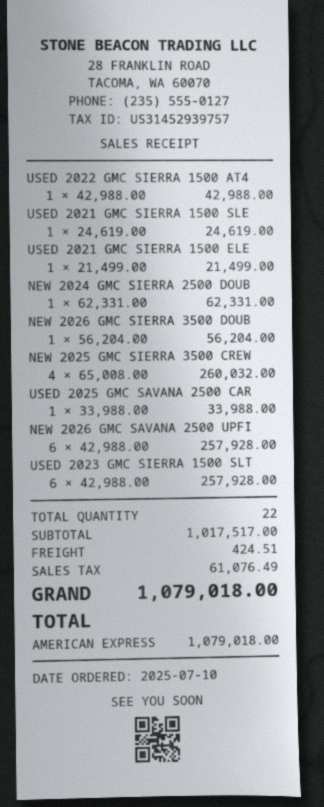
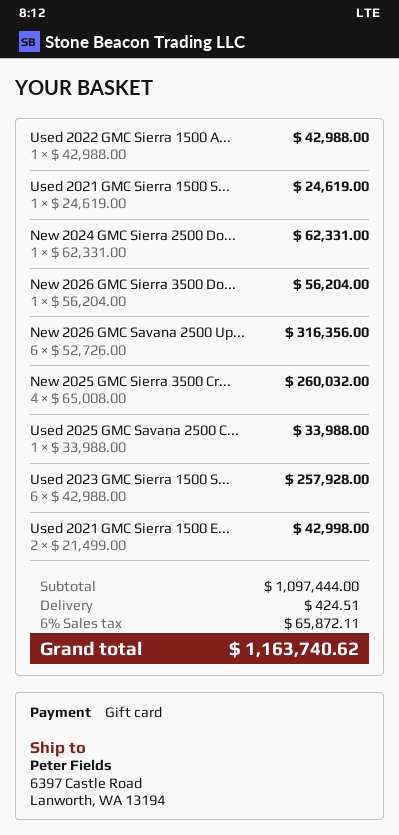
payment method: American Express -> gift card
USED 2021 GMC SIERRA 1500 ELE: 1 x 21499.00 = 21499.00 -> 2 x 21499.00 = 42998.00
NEW 2026 GMC SAVANA 2500 UPFI: 6 x 42988.00 = 257928.00 -> 6 x 52726.00 = 316356.00
subtotal: 1017517.00 -> 1097444.00
tax: 61076.49 -> 65872.11
total: 1079018.00 -> 1163740.62

